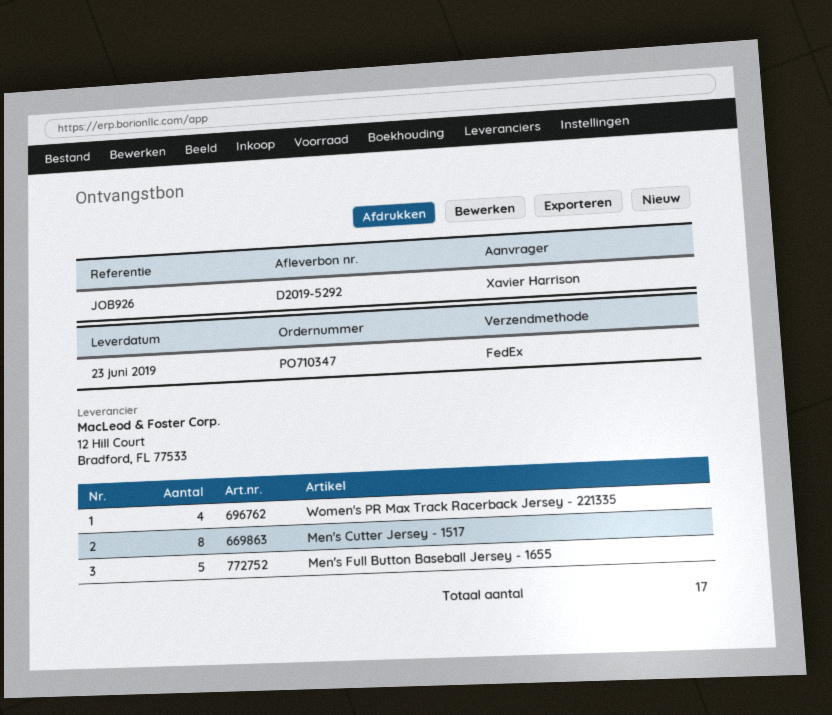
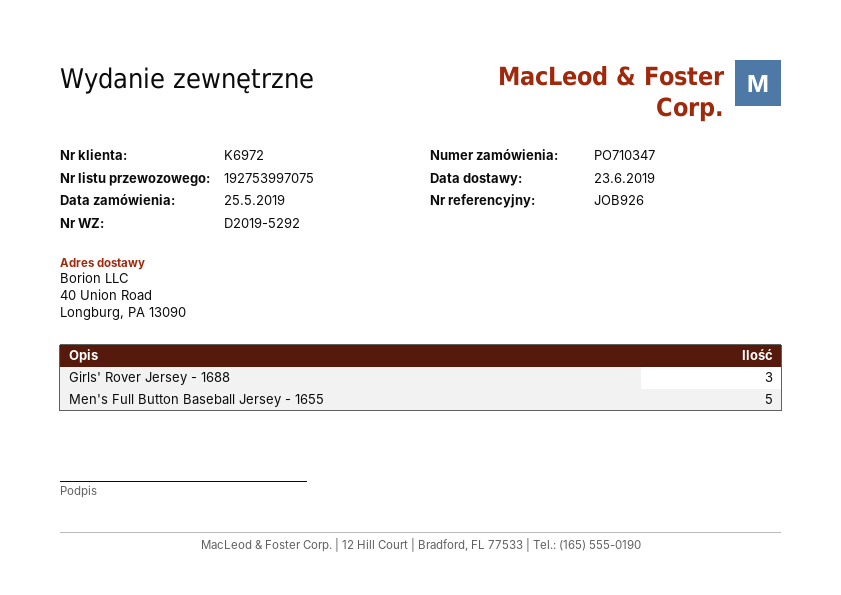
Women's PR Max Track Racerback Jersey - 221335: 4 -> none
Men's Cutter Jersey - 1517: 8 -> none
Girls' Rover Jersey - 1688: none -> 3

